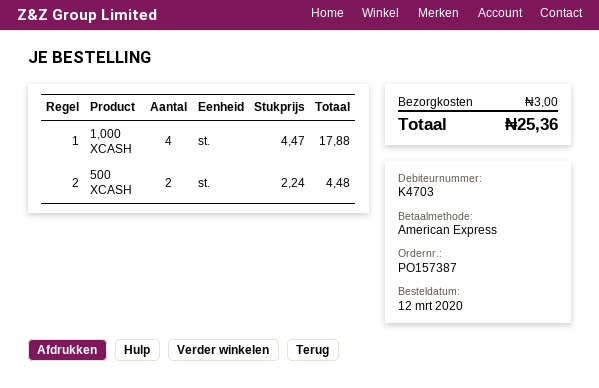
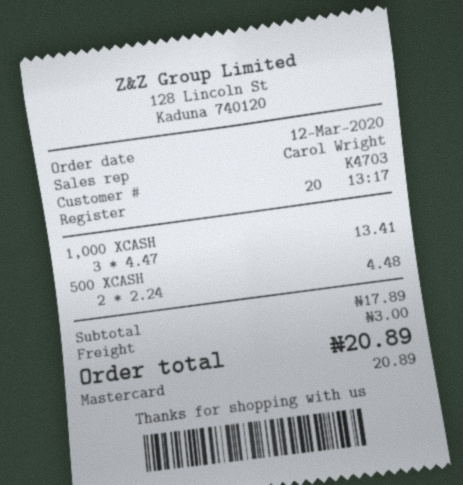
payment method: American Express -> Mastercard
1,000 XCASH: 4 x 4.47 = 17.88 -> 3 x 4.47 = 13.41
total: 25.36 -> 20.89

